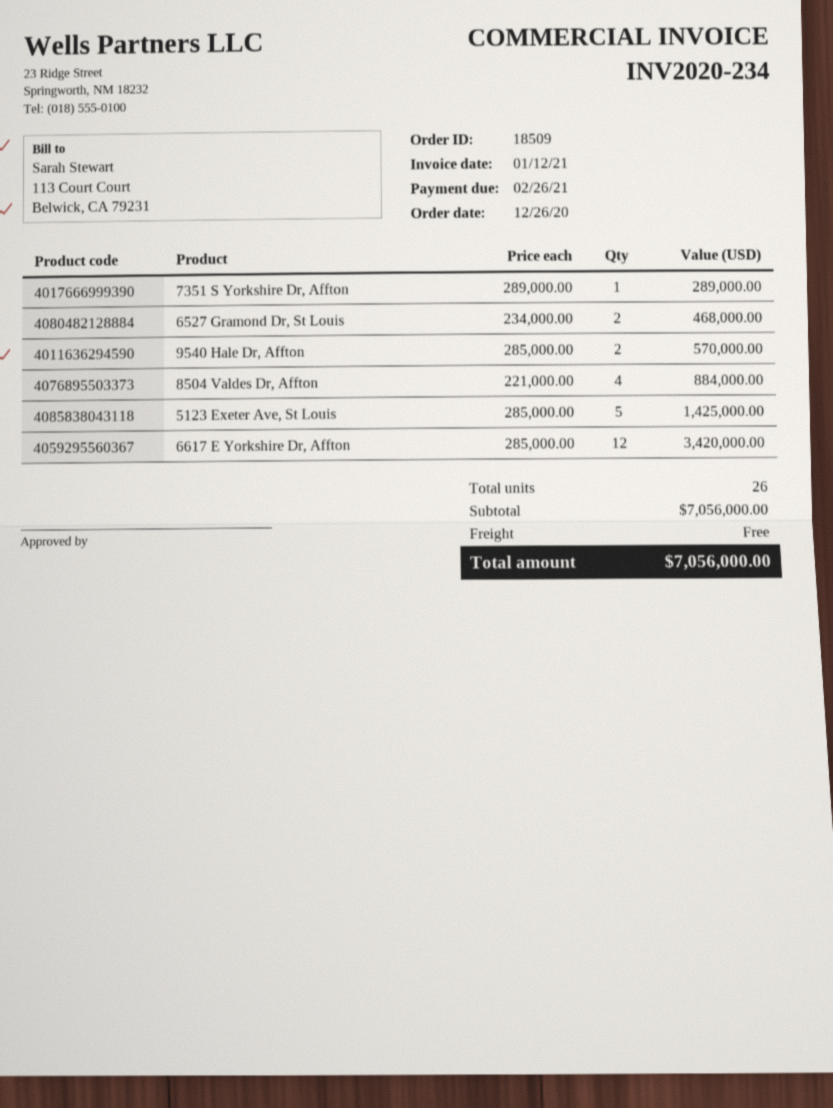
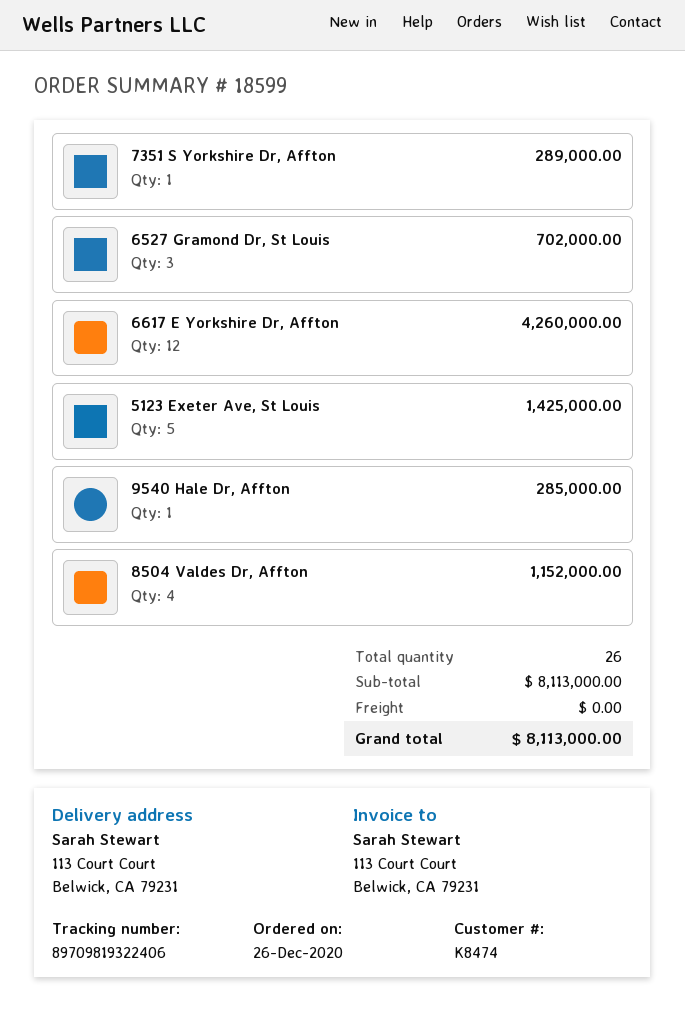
order number: 18509 -> 18599
6527 Gramond Dr, St Louis: 2 for 468000.00 -> 3 for 702000.00
9540 Hale Dr, Affton: 2 for 570000.00 -> 1 for 285000.00
8504 Valdes Dr, Affton: 4 for 884000.00 -> 4 for 1152000.00
6617 E Yorkshire Dr, Affton: 12 for 3420000.00 -> 12 for 4260000.00
subtotal: 7056000.00 -> 8113000.00
total: 7056000.00 -> 8113000.00

